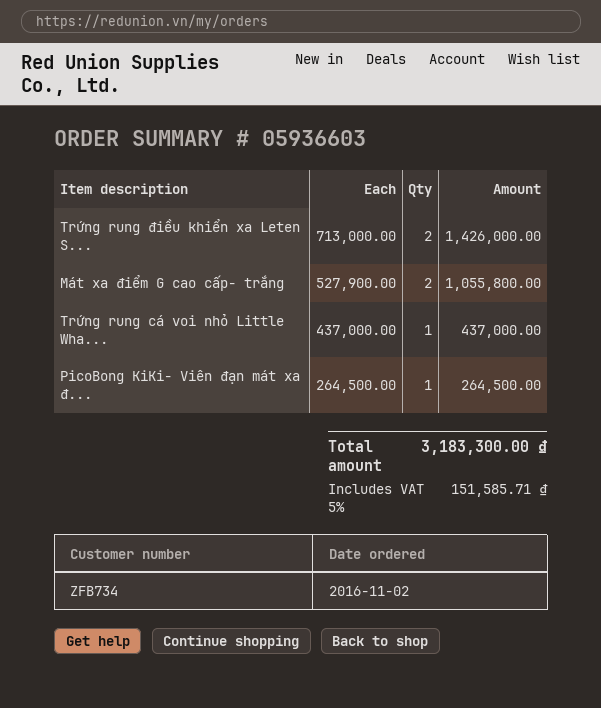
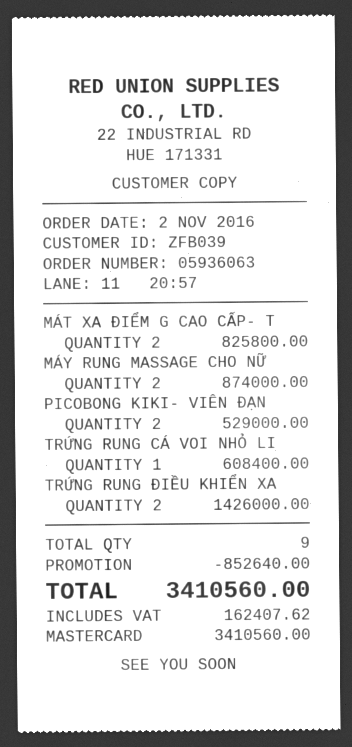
order number: 05936603 -> 05936063
customer number: ZFB734 -> ZFB039
Mát xa điểm G cao cấp- trắng: 2 for 1055800.00 -> 2 for 825800.00
Trứng rung cá voi nhỏ Little Wha...: 1 for 437000.00 -> 1 for 608400.00
PicoBong KiKi- Viên đạn mát xa đ...: 1 for 264500.00 -> 2 for 529000.00
MÁY RUNG MASSAGE CHO NỮ: none -> 2 for 874000.00
discount: none -> 852640.00
tax: 151585.71 -> 162407.62
total: 3183300.00 -> 3410560.00

